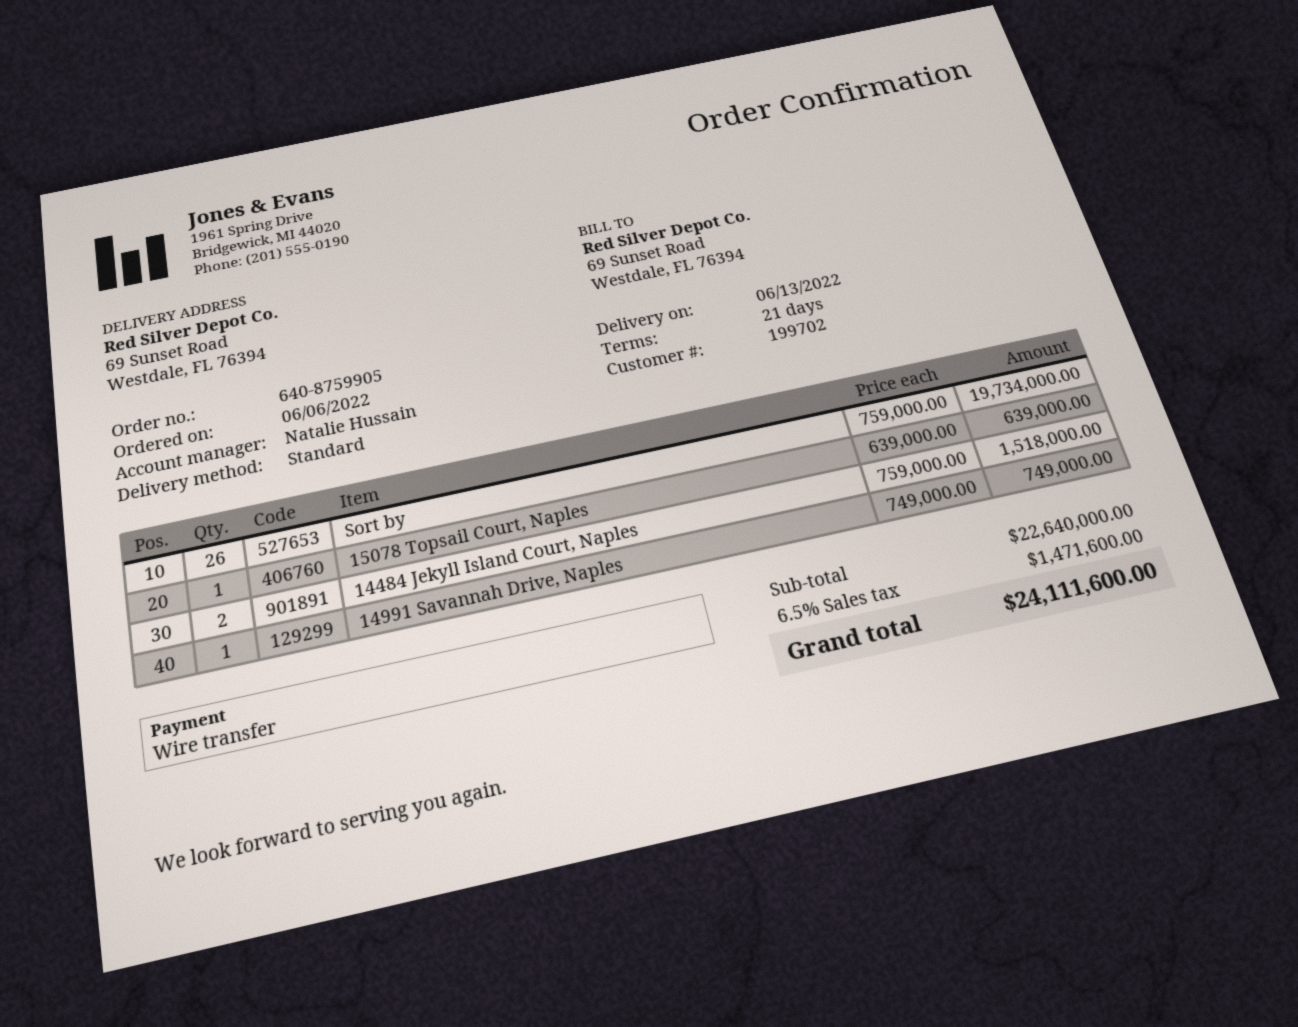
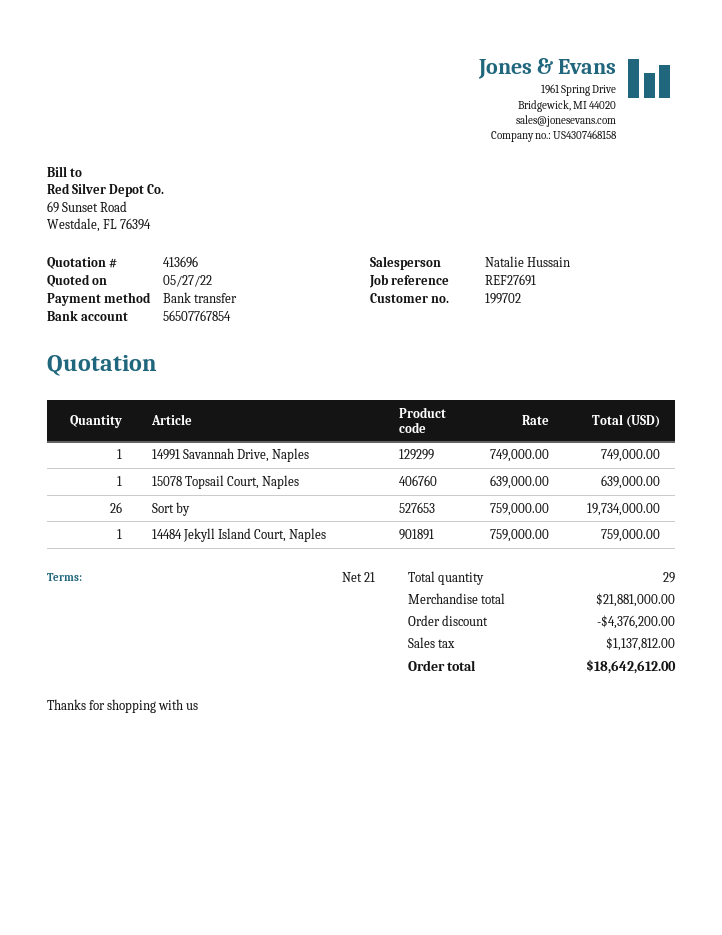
14484 Jekyll Island Court, Naples: 2 x 759000.00 = 1518000.00 -> 1 x 759000.00 = 759000.00
subtotal: 22640000.00 -> 21881000.00
discount: none -> 4376200.00
tax: 1471600.00 -> 1137812.00
total: 24111600.00 -> 18642612.00

